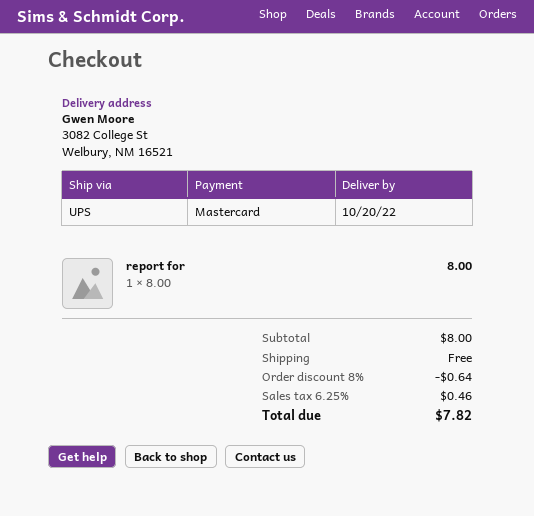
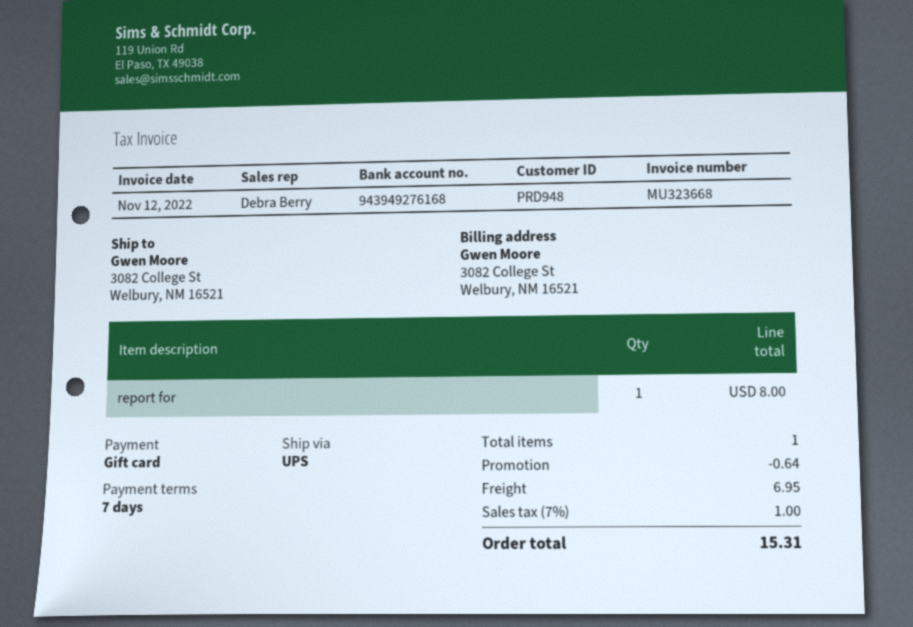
payment method: Mastercard -> gift card
shipping: 0.00 -> 6.95
tax: 6.25% = 0.46 -> 7% = 1.00
total: 7.82 -> 15.31

